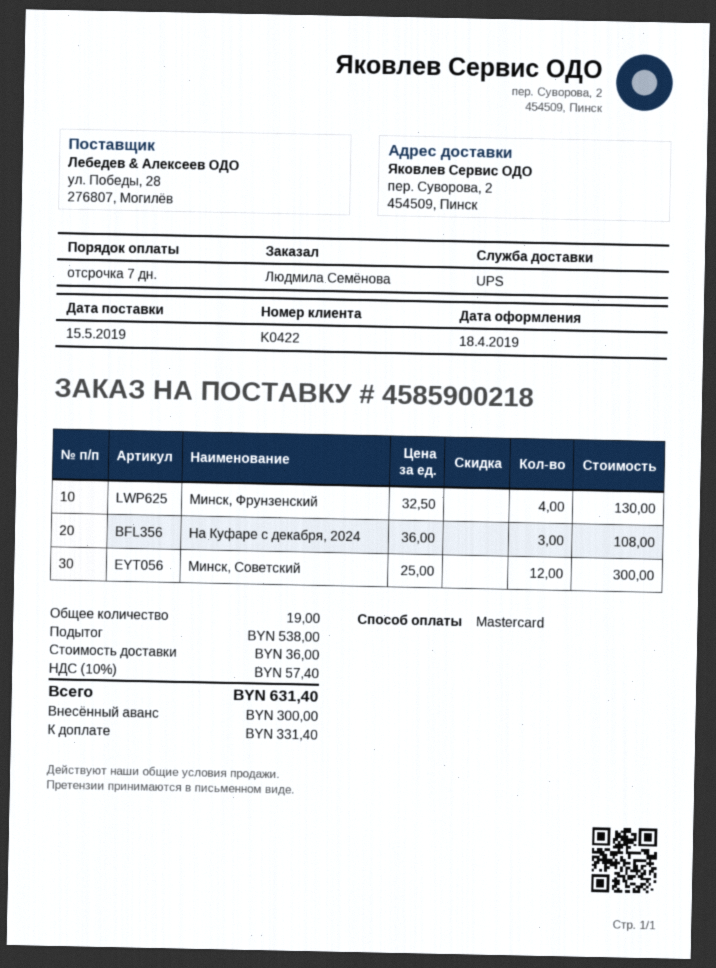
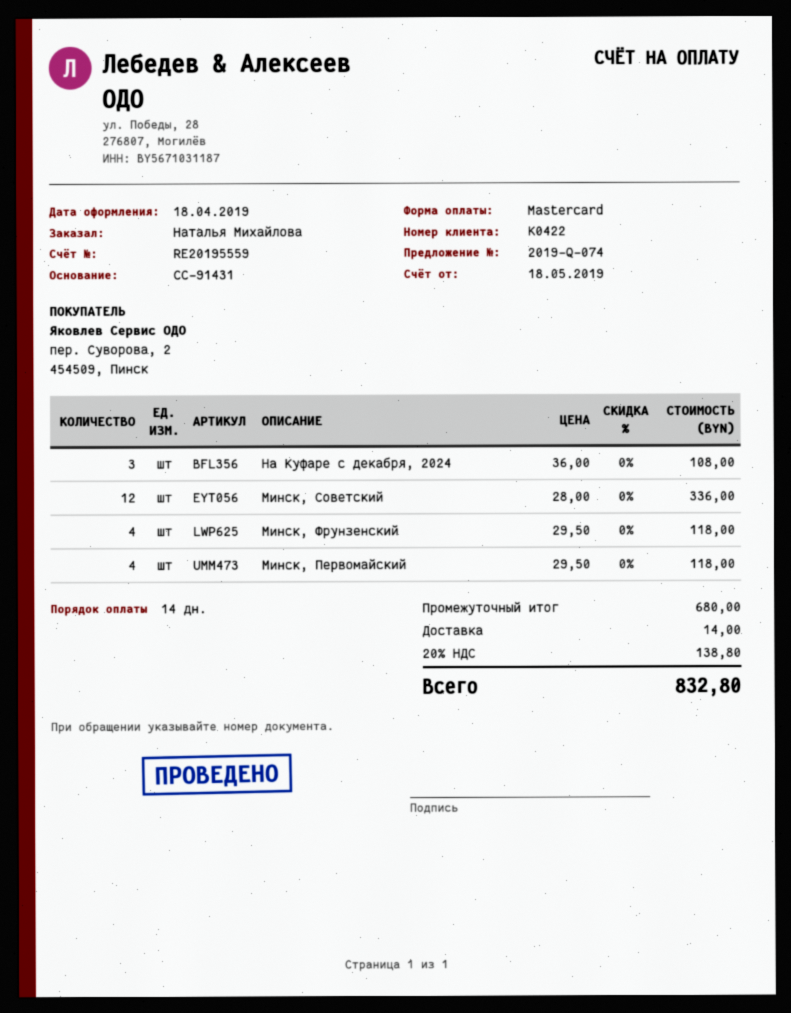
payment terms: 7 days -> 14 days
ordered by: Людмила Семёнова -> Наталья Михайлова
Минск, Фрунзенский: 4 x 32.50 = 130.00 -> 4 x 29.50 = 118.00
Минск, Советский: 12 x 25.00 = 300.00 -> 12 x 28.00 = 336.00
Минск, Первомайский: none -> 4 x 29.50 = 118.00
subtotal: 538.00 -> 680.00
shipping: 36.00 -> 14.00
tax: 10% = 57.40 -> 20% = 138.80
total: 631.40 -> 832.80

